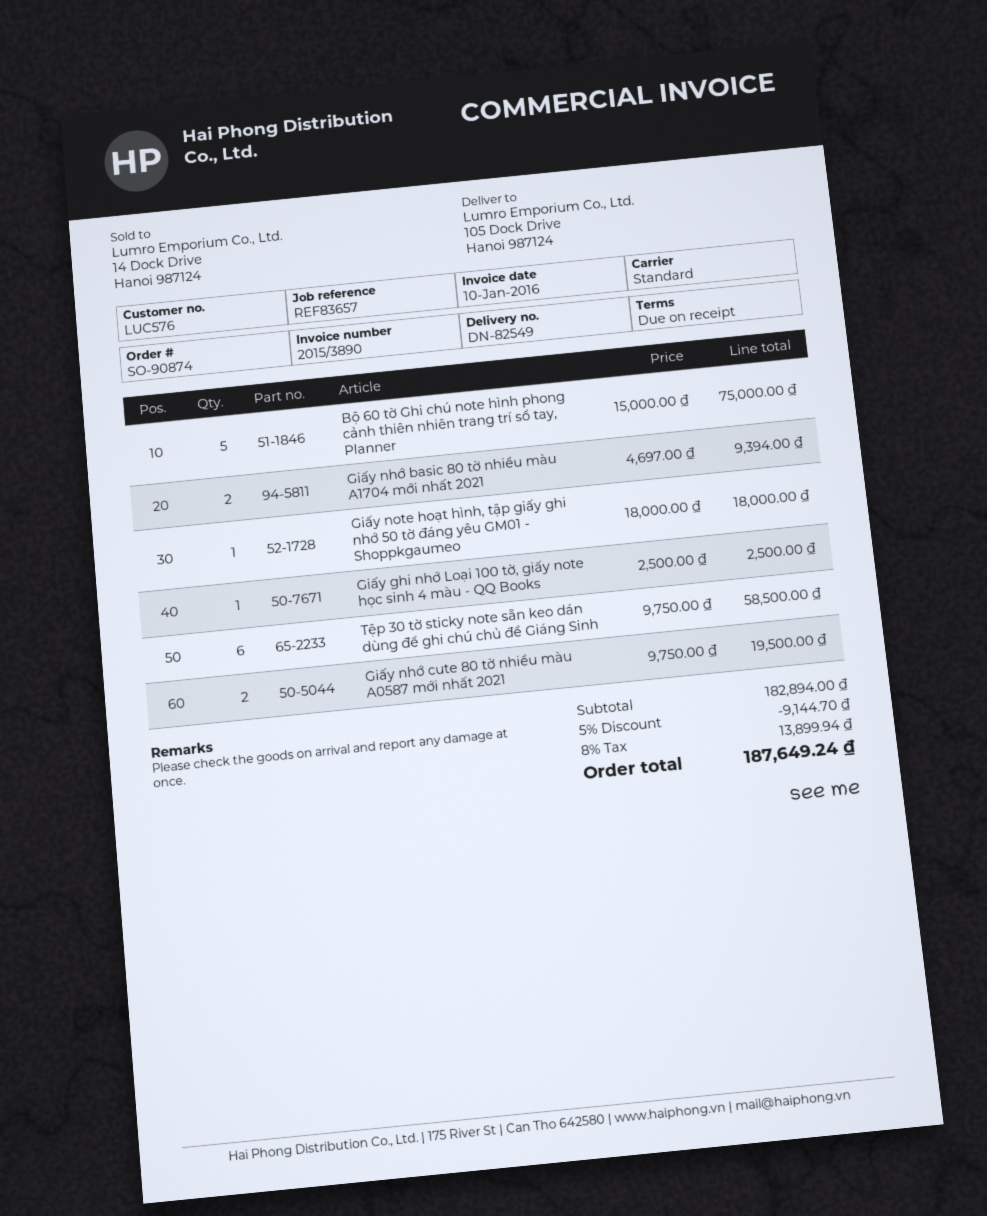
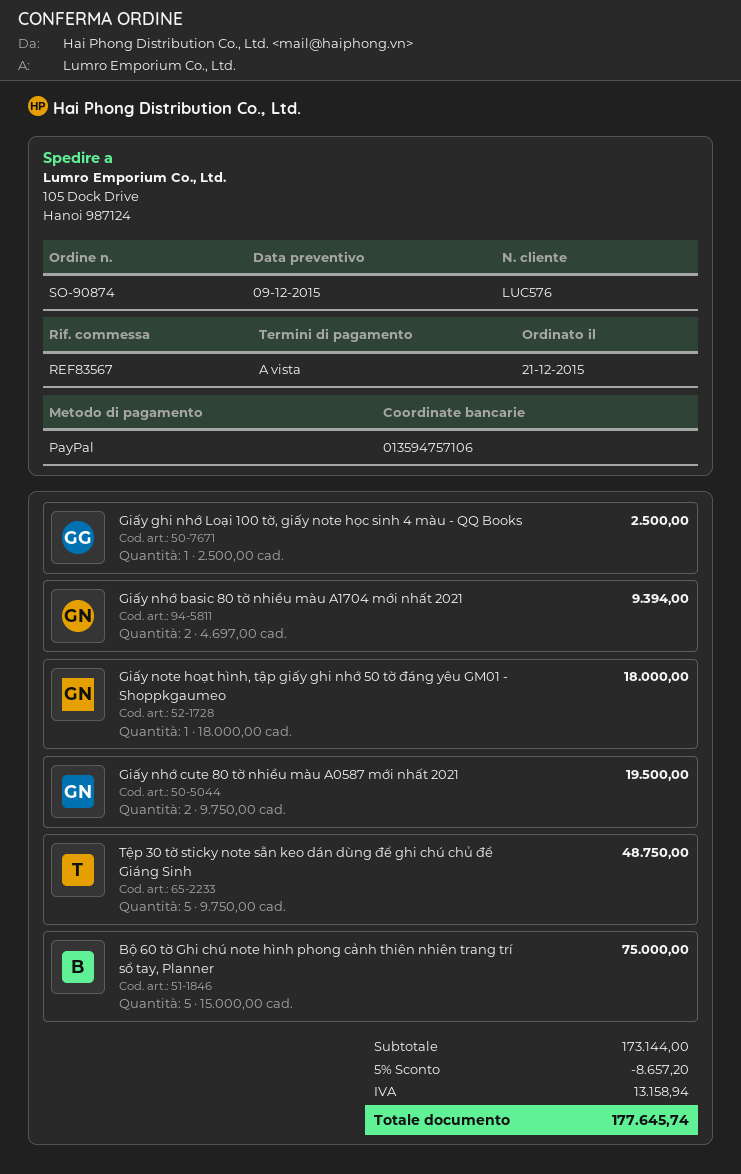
reference: REF83657 -> REF83567
Tệp 30 tờ sticky note sẵn keo dán dùng để ghi chú chủ đề Giáng Sinh: 6 x 9750.00 = 58500.00 -> 5 x 9750.00 = 48750.00
subtotal: 182894.00 -> 173144.00
discount: 5% = 9144.70 -> 5% = 8657.20
tax: 13899.94 -> 13158.94
total: 187649.24 -> 177645.74

